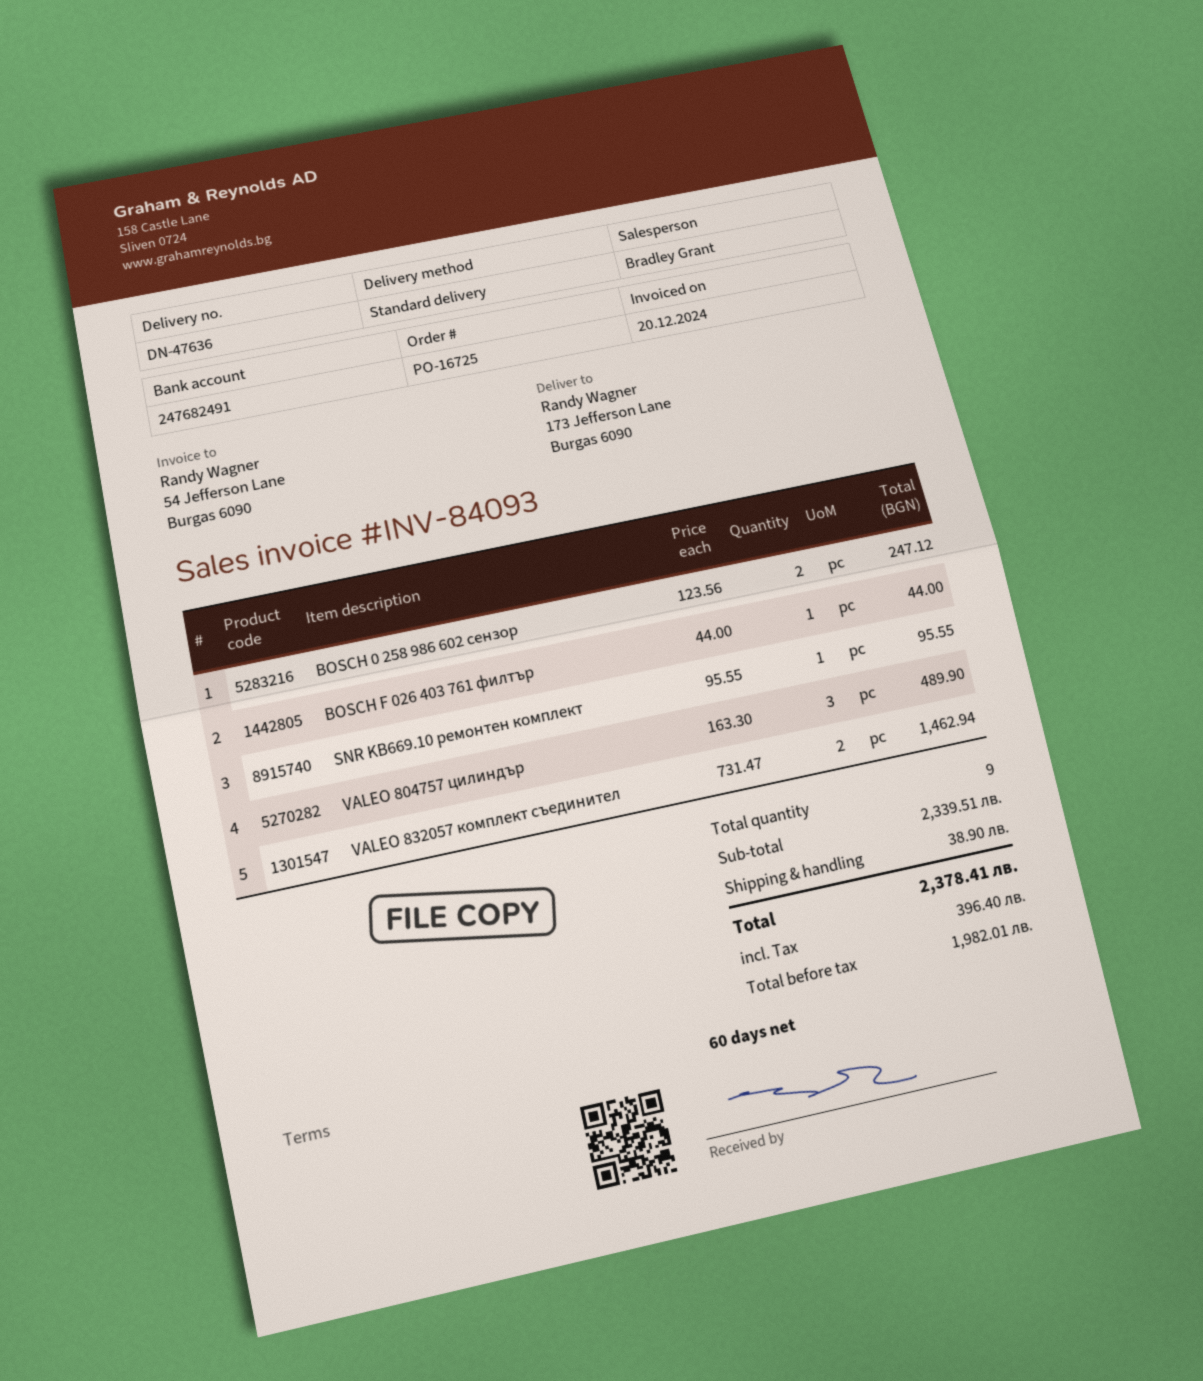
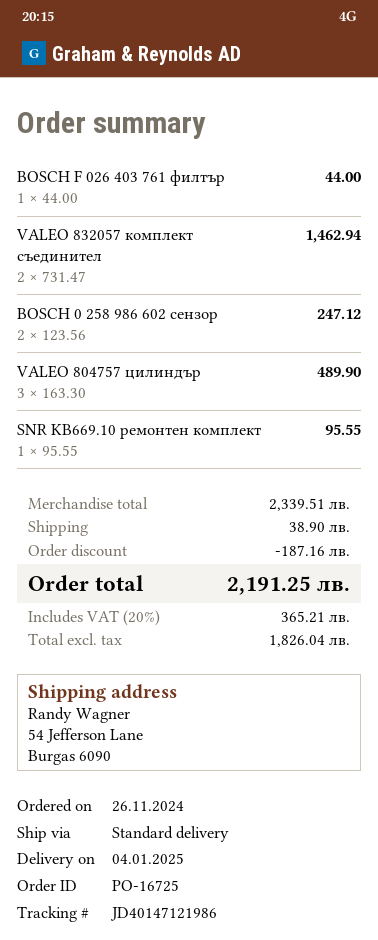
ship to: 173 Jefferson Lane, Burgas 6090 -> 54 Jefferson Lane, Burgas 6090
discount: none -> 187.16
net: 1982.01 -> 1826.04
tax: 396.40 -> 365.21
total: 2378.41 -> 2191.25

